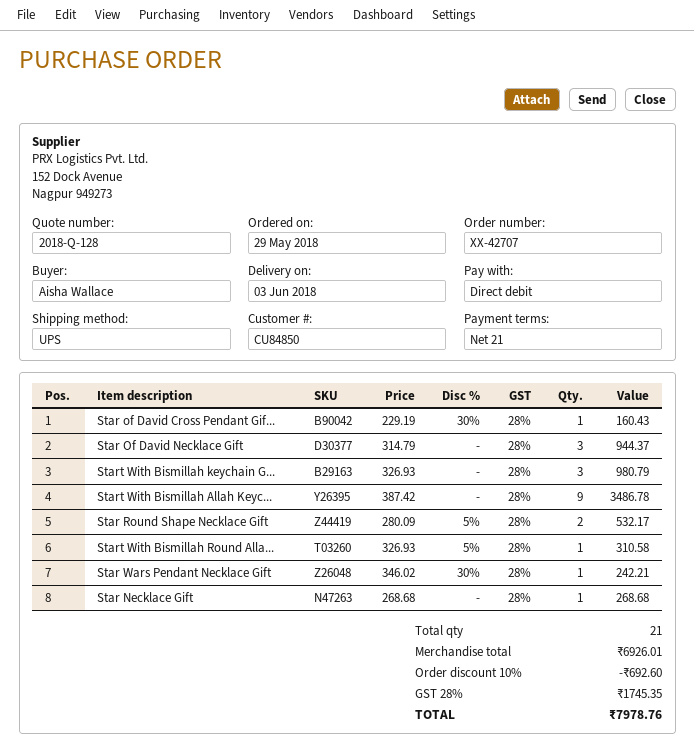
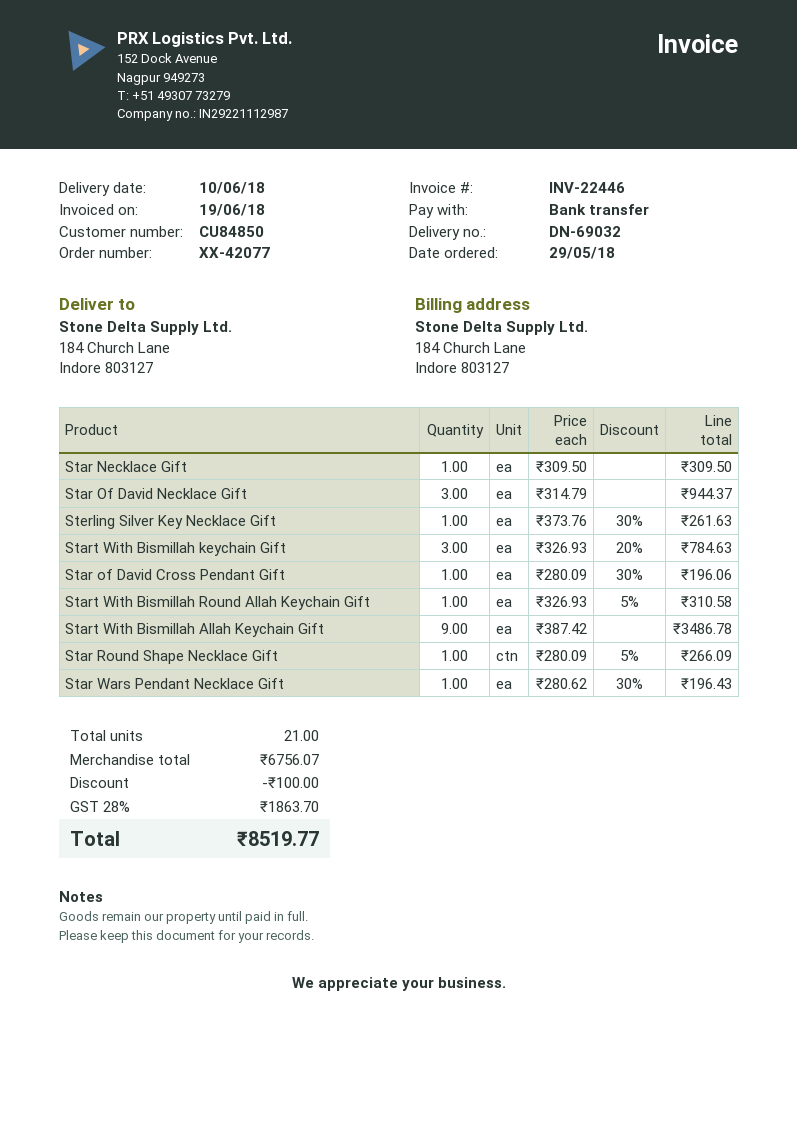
order number: XX-42707 -> XX-42077
delivery date: 2018-06-03 -> 2018-06-10
payment method: direct debit -> bank transfer
Star of David Cross Pendant Gif...: 1 x 229.19 - 30% = 160.43 -> 1 x 280.09 - 30% = 196.06
Start With Bismillah keychain G...: 3 x 326.93 = 980.79 -> 3 x 326.93 - 20% = 784.63
Star Round Shape Necklace Gift: 2 x 280.09 - 5% = 532.17 -> 1 x 280.09 - 5% = 266.09
Star Wars Pendant Necklace Gift: 1 x 346.02 - 30% = 242.21 -> 1 x 280.62 - 30% = 196.43
Star Necklace Gift: 1 x 268.68 = 268.68 -> 1 x 309.50 = 309.50
Sterling Silver Key Necklace Gift: none -> 1 x 373.76 - 30% = 261.63
subtotal: 6926.01 -> 6756.07
discount: 692.60 -> 100.00
tax: 28% = 1745.35 -> 28% = 1863.70
total: 7978.76 -> 8519.77

